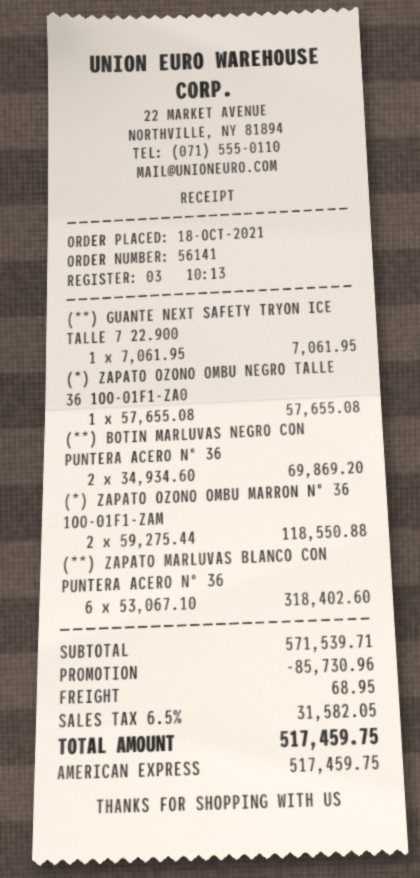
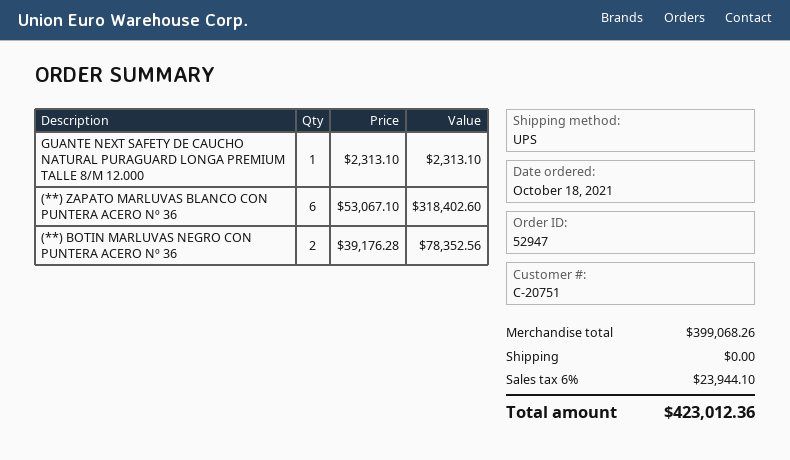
order number: 56141 -> 52947
(**) GUANTE NEXT SAFETY TRYON ICE TALLE 7 22.900: 1 x 7061.95 = 7061.95 -> none
(*) ZAPATO OZONO OMBU NEGRO TALLE 36 1OO-01F1-ZA0: 1 x 57655.08 = 57655.08 -> none
(**) BOTIN MARLUVAS NEGRO CON PUNTERA ACERO Nº 36: 2 x 34934.60 = 69869.20 -> 2 x 39176.28 = 78352.56
(*) ZAPATO OZONO OMBU MARRON Nº 36 1OO-01F1-ZAM: 2 x 59275.44 = 118550.88 -> none
GUANTE NEXT SAFETY DE CAUCHO NATURAL PURAGUARD LONGA PREMIUM TALLE 8/M 12.000: none -> 1 x 2313.10 = 2313.10
subtotal: 571539.71 -> 399068.26
discount: 85730.96 -> none
shipping: 68.95 -> 0.00
tax: 6.5% = 31582.05 -> 6% = 23944.10
total: 517459.75 -> 423012.36

